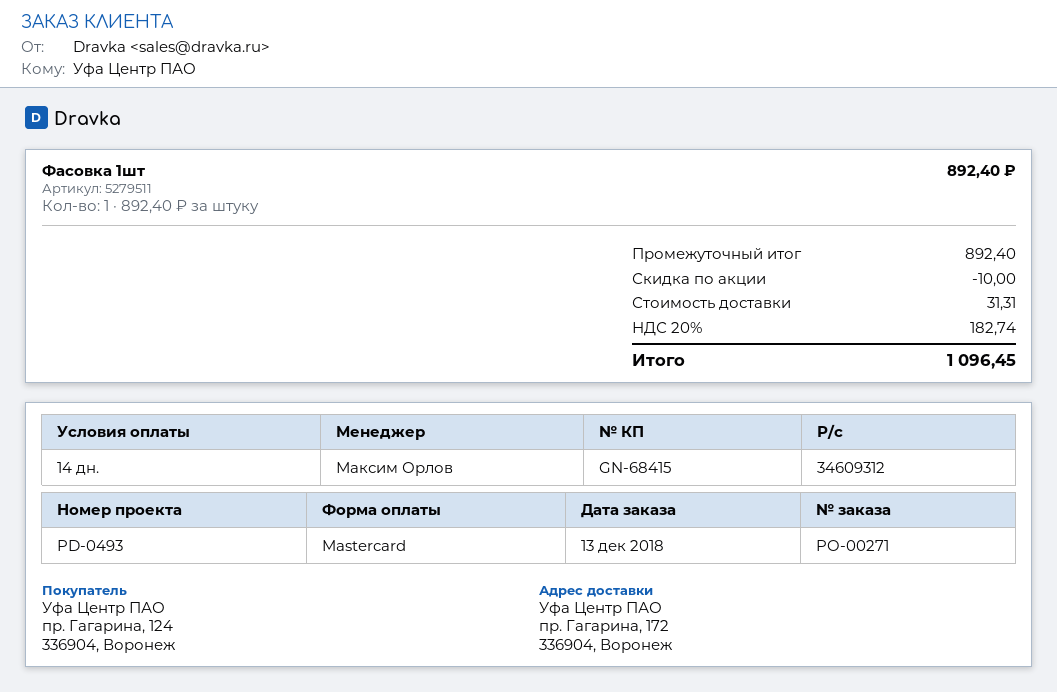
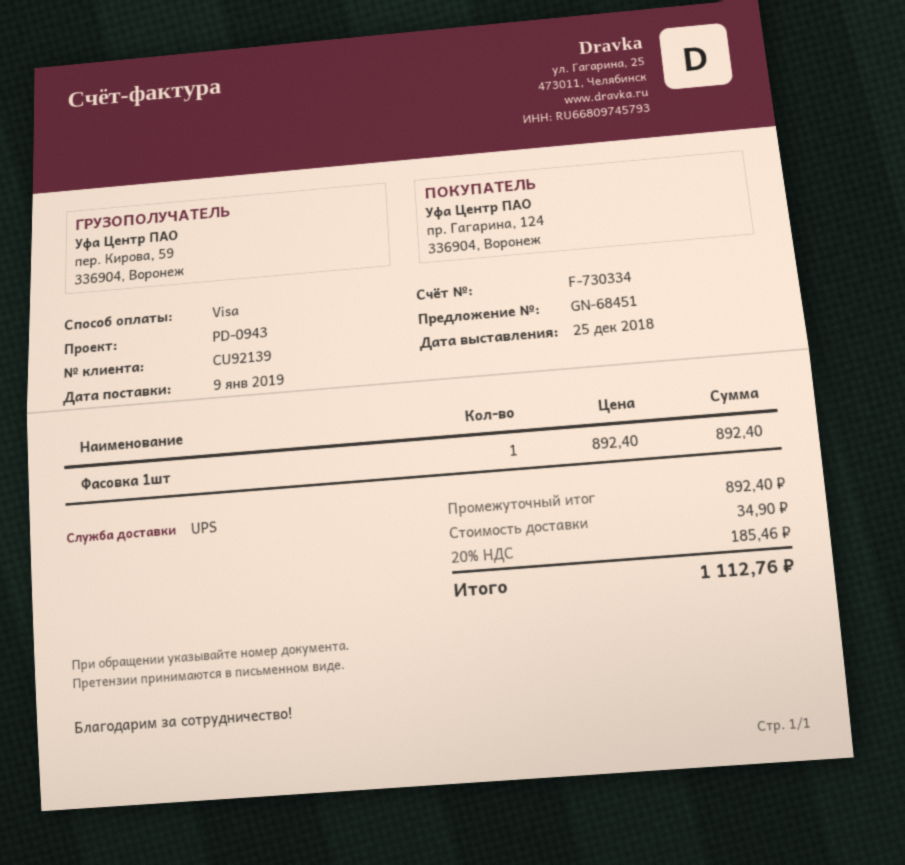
quote number: GN-68415 -> GN-68451
reference: PD-0493 -> PD-0943
payment method: Mastercard -> Visa
ship to: пр. Гагарина, 172, 336904, Воронеж -> пер. Кирова, 59, 336904, Воронеж
discount: 10.00 -> none
shipping: 31.31 -> 34.90
tax: 20% = 182.74 -> 20% = 185.46
total: 1096.45 -> 1112.76

